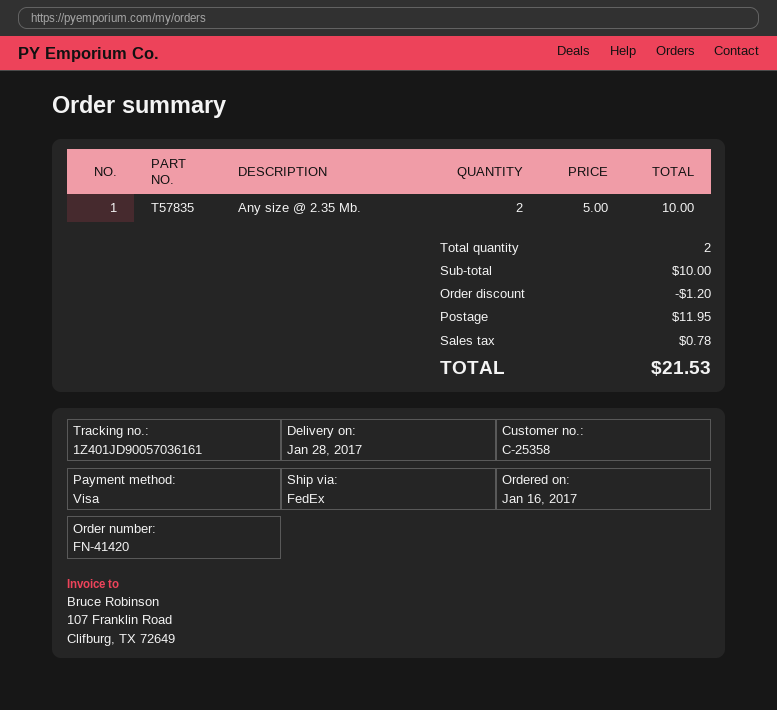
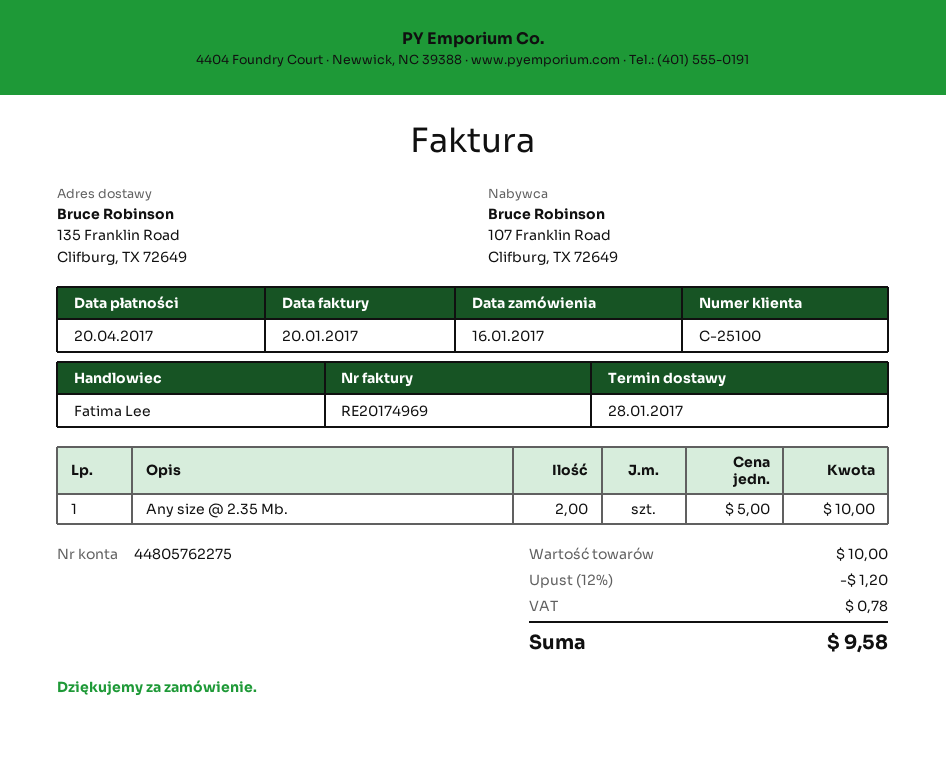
customer number: C-25358 -> C-25100
shipping: 11.95 -> none
total: 21.53 -> 9.58

